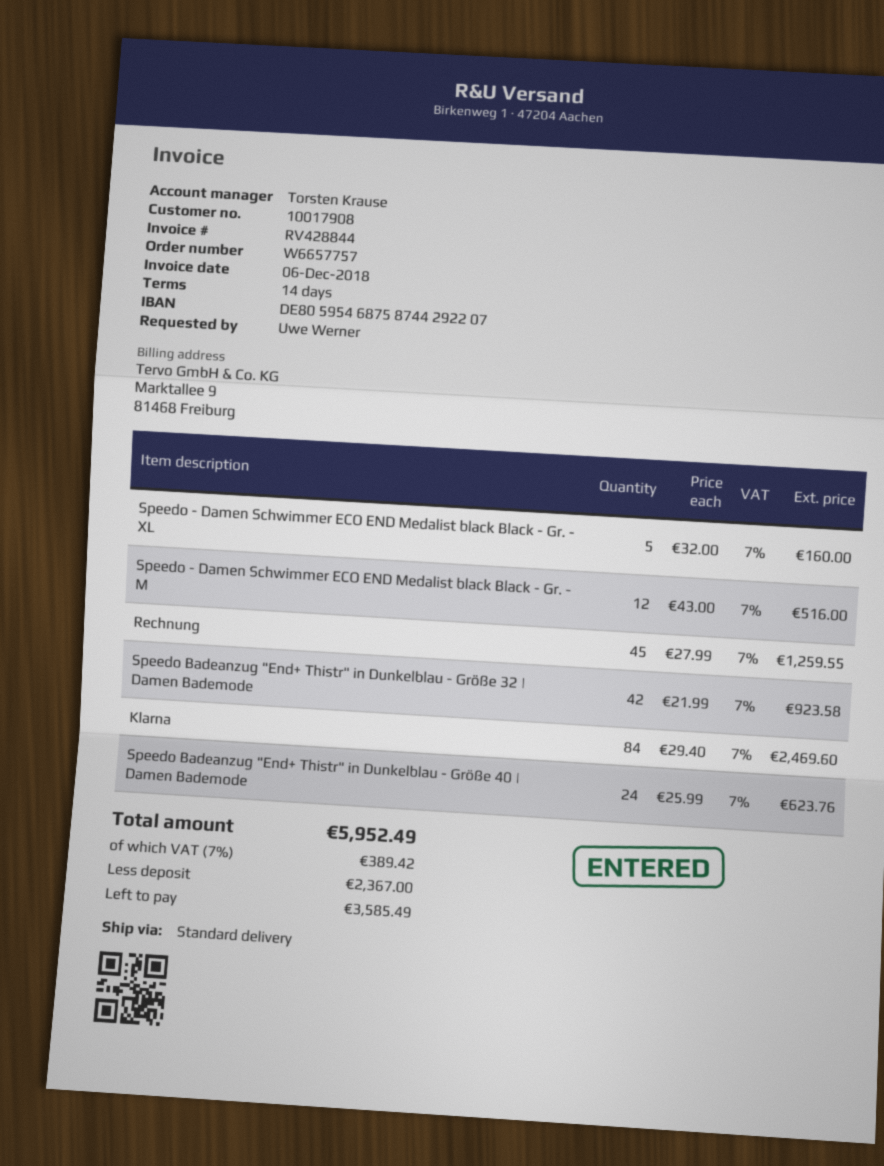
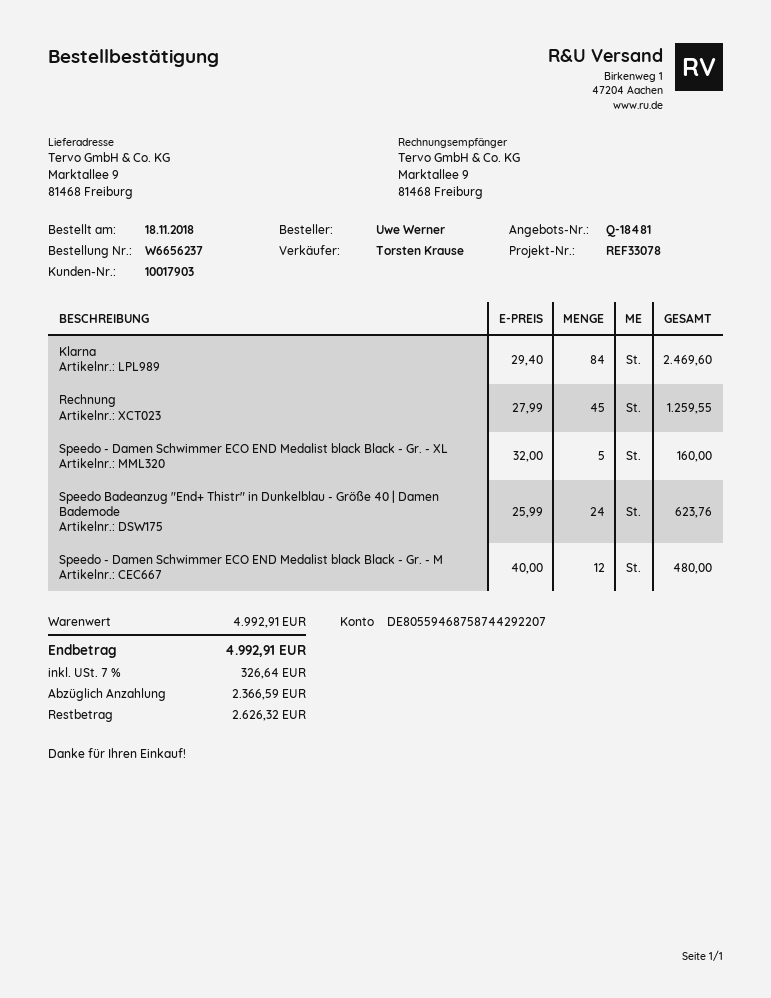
order number: W6657757 -> W6656237
customer number: 10017908 -> 10017903
bank account: DE80595468758744292207 -> DE80559468758744292207
Speedo - Damen Schwimmer ECO END Medalist black Black - Gr. - M: 12 x 43.00 = 516.00 -> 12 x 40.00 = 480.00
Speedo Badeanzug "End+ Thistr" in Dunkelblau - Größe 32 | Damen Bademode: 42 x 21.99 = 923.58 -> none
tax: 7% = 389.42 -> 7% = 326.64
total: 5952.49 -> 4992.91
deposit: 2367.00 -> 2366.59
balance: 3585.49 -> 2626.32

